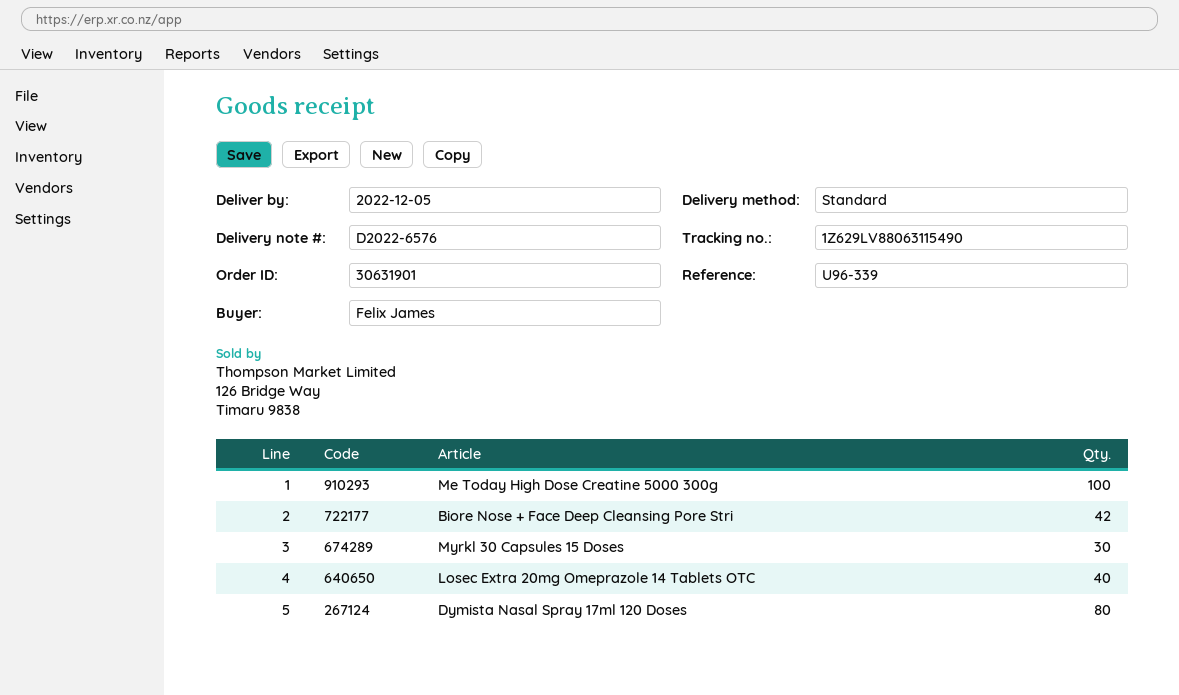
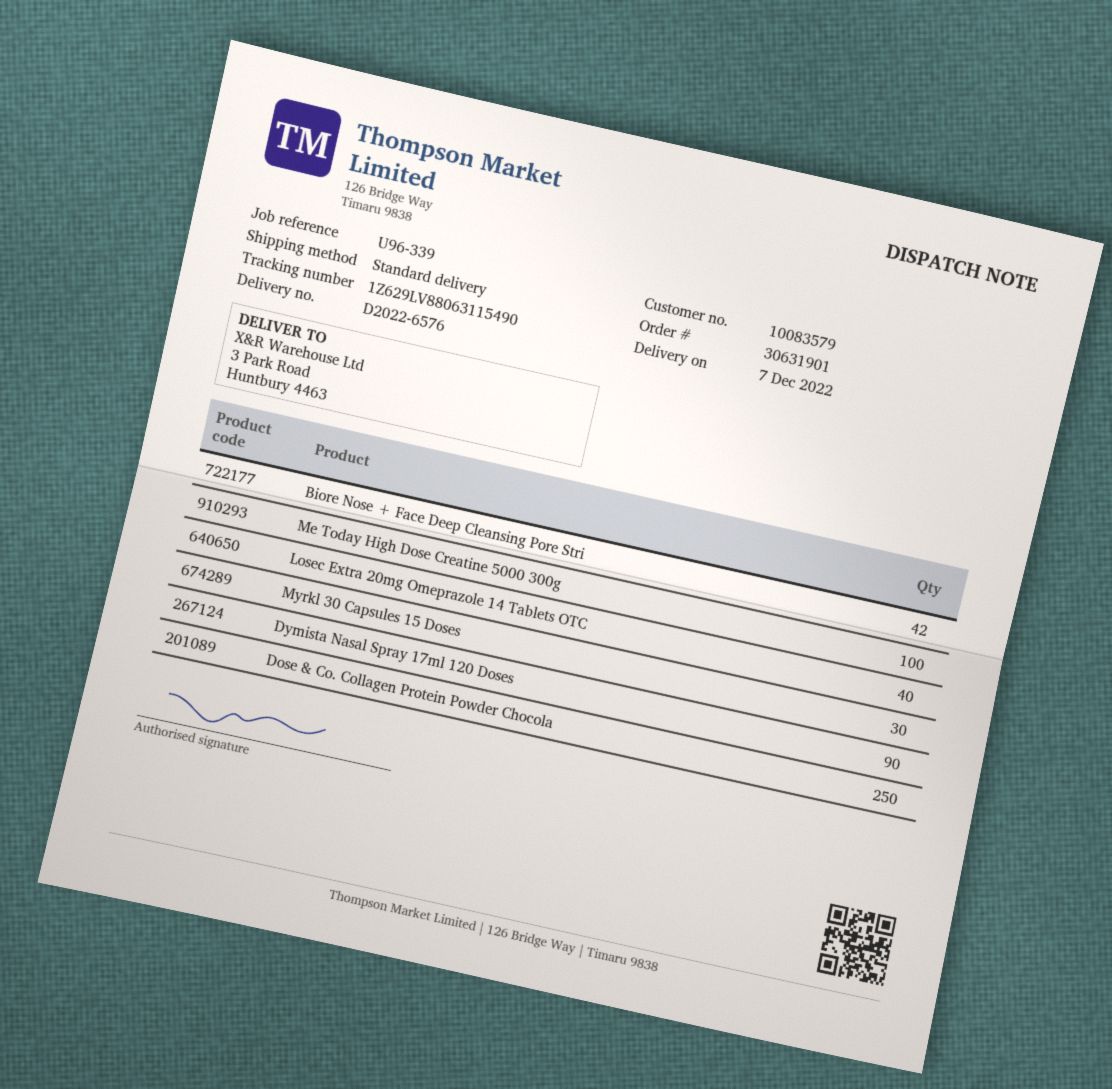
delivery date: 2022-12-05 -> 2022-12-07
Dymista Nasal Spray 17ml 120 Doses: 80 -> 90
Dose & Co. Collagen Protein Powder Chocola: none -> 250

